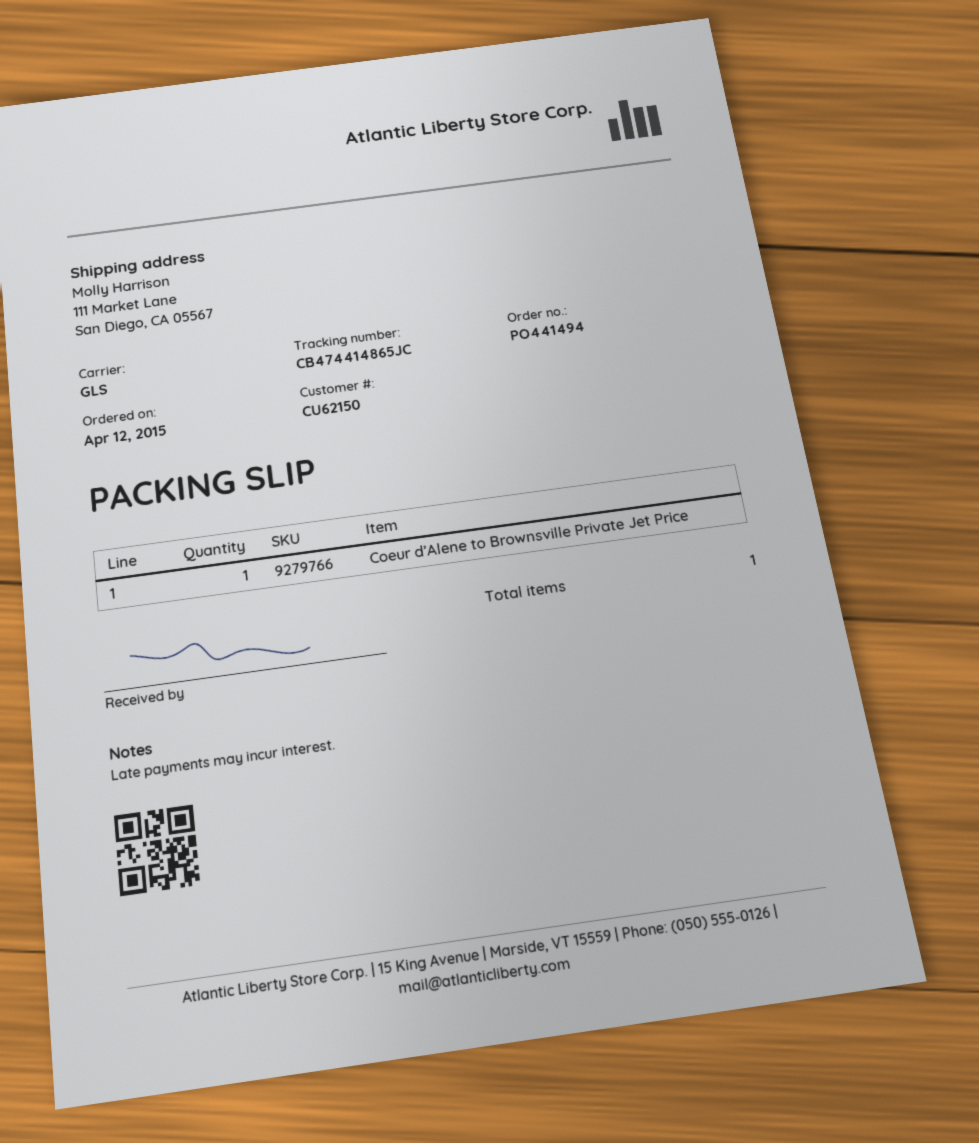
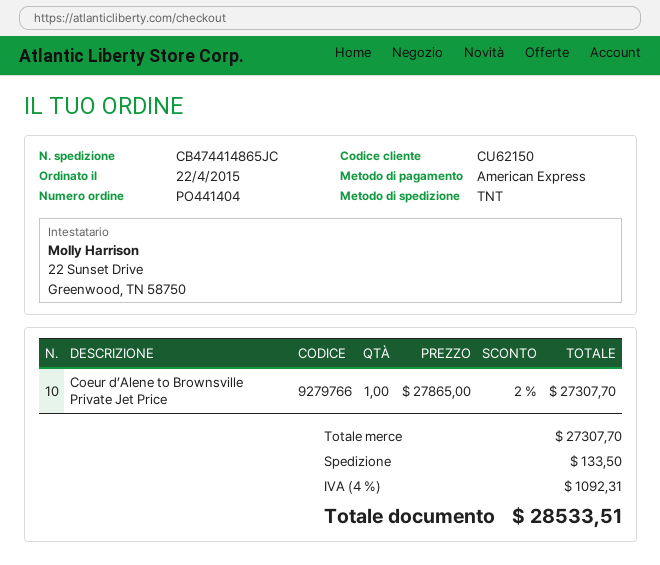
order number: PO441494 -> PO441404
order date: 2015-04-12 -> 2015-04-22
shipping method: GLS -> TNT

